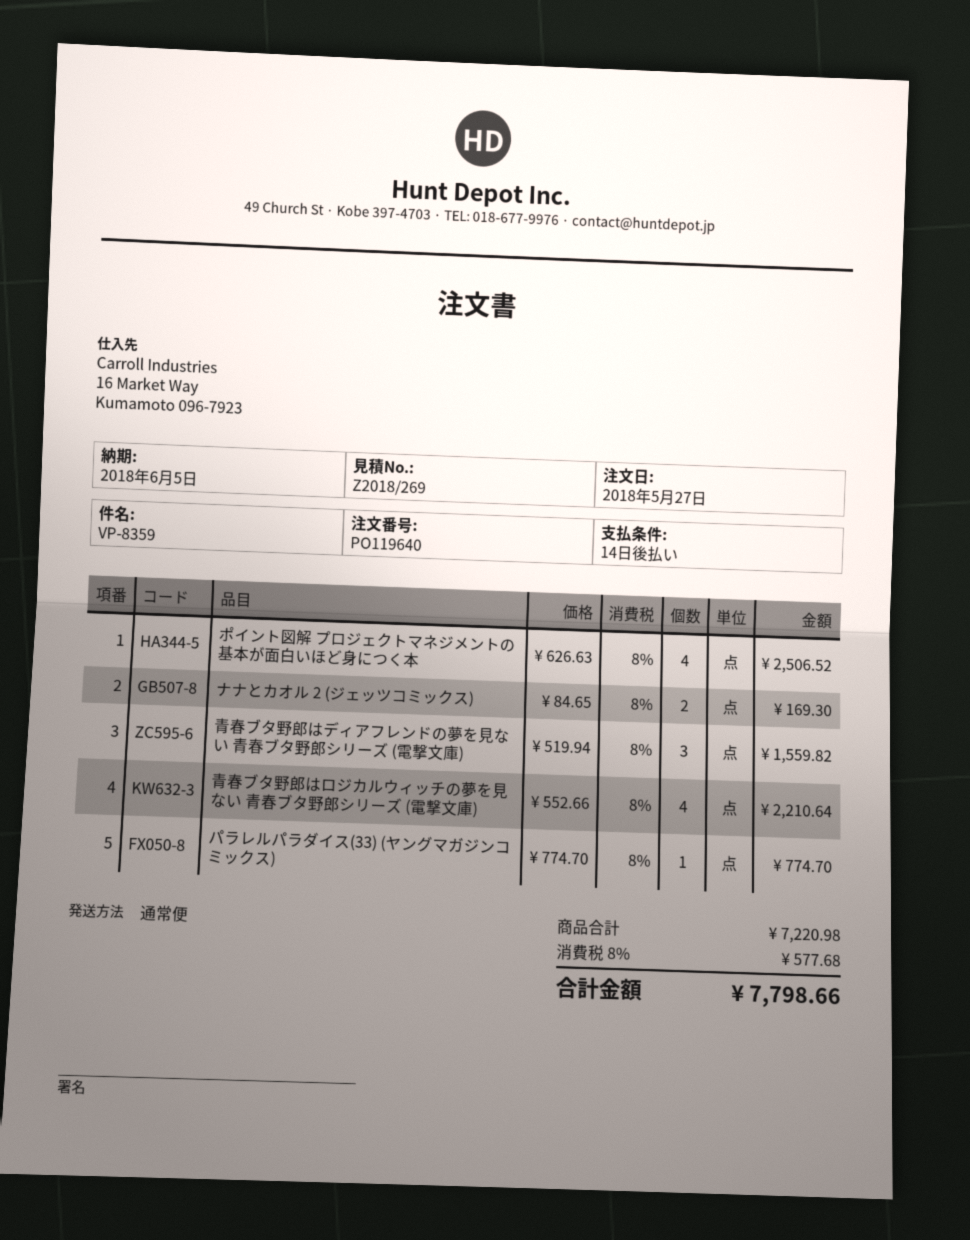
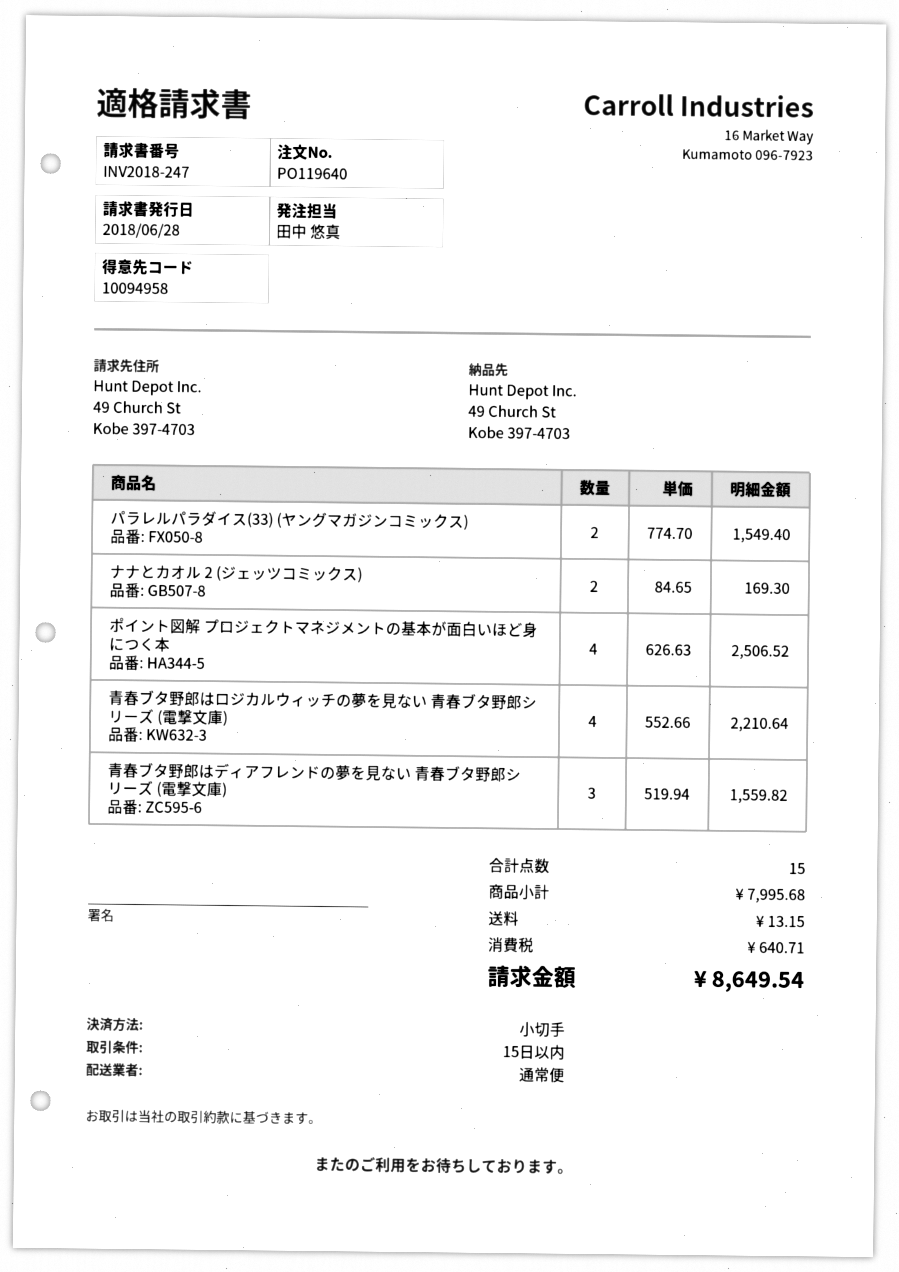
payment terms: 14 days -> 15 days
パラレルパラダイス(33) (ヤングマガジンコミックス): 1 x 774.70 = 774.70 -> 2 x 774.70 = 1549.40
subtotal: 7220.98 -> 7995.68
shipping: none -> 13.15
tax: 577.68 -> 640.71
total: 7798.66 -> 8649.54

